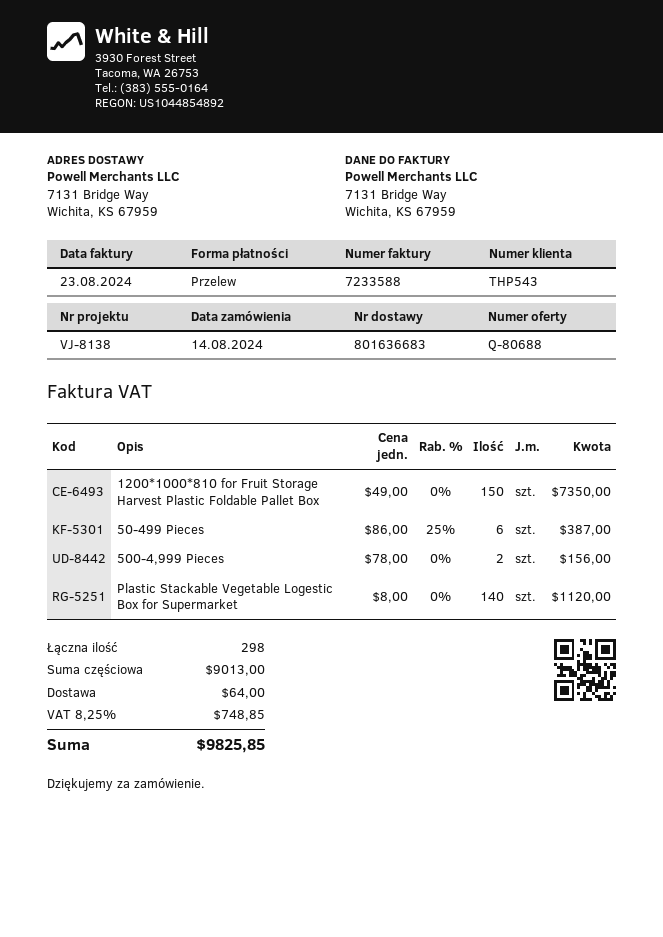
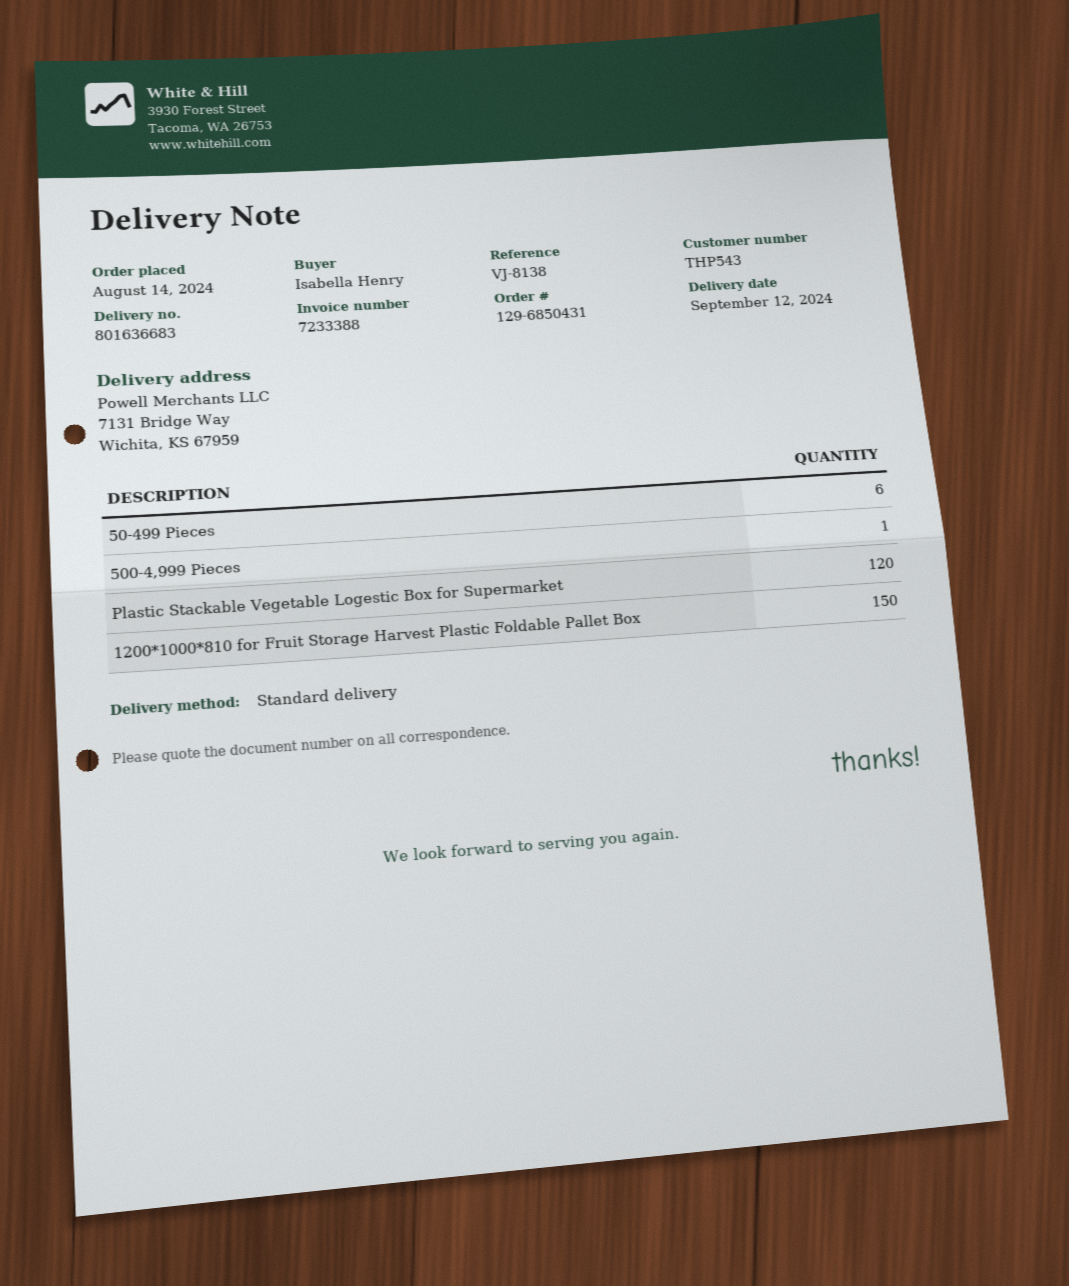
invoice number: 7233588 -> 7233388
500-4,999 Pieces: 2 -> 1
Plastic Stackable Vegetable Logestic Box for Supermarket: 140 -> 120

